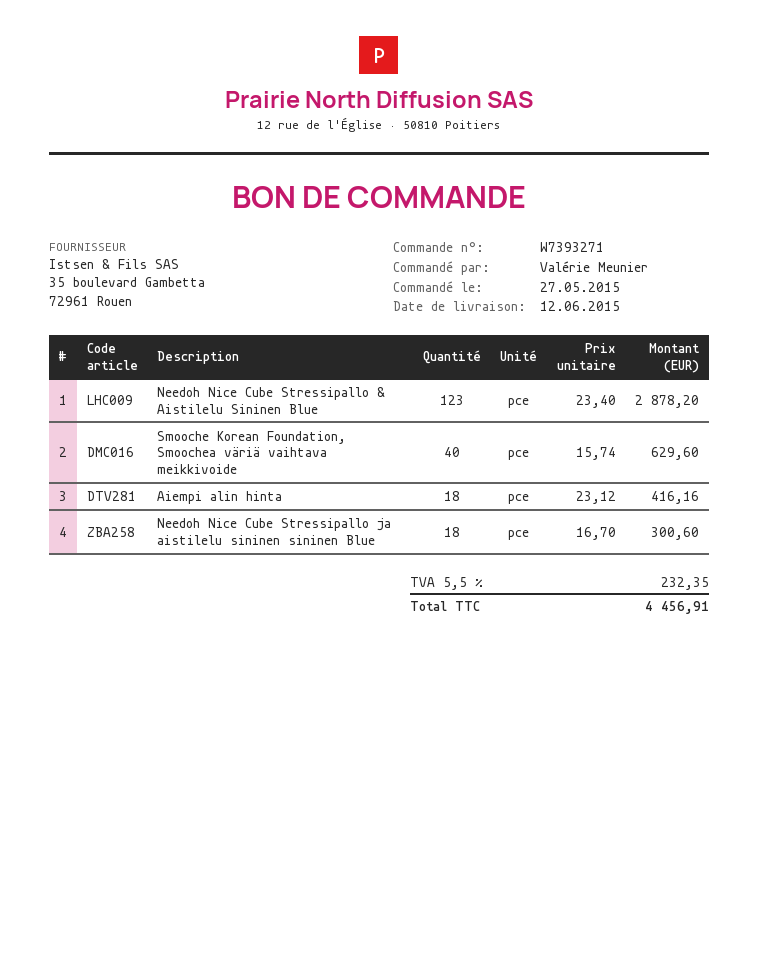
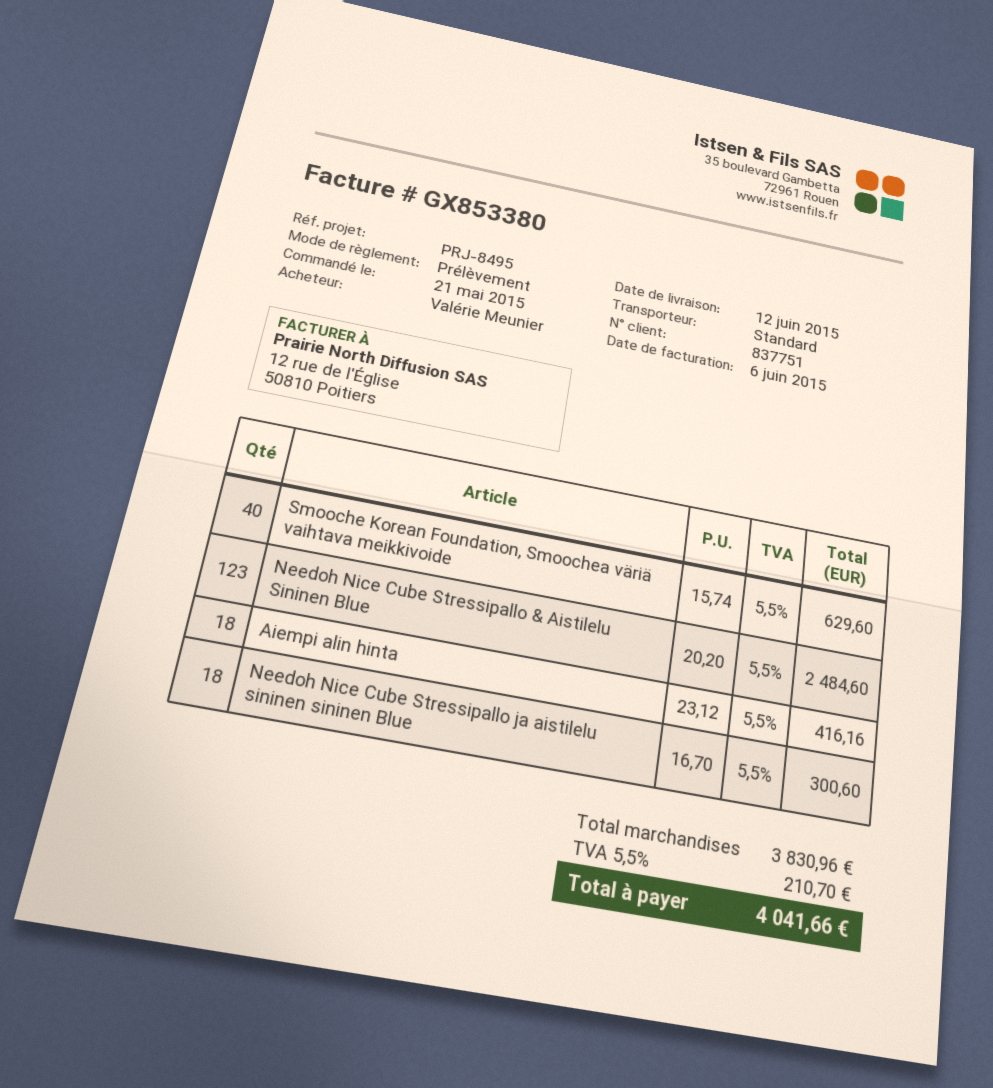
order date: 2015-05-27 -> 2015-05-21
Needoh Nice Cube Stressipallo & Aistilelu Sininen Blue: 123 x 23.40 = 2878.20 -> 123 x 20.20 = 2484.60
tax: 5.5% = 232.35 -> 5.5% = 210.70
total: 4456.91 -> 4041.66

